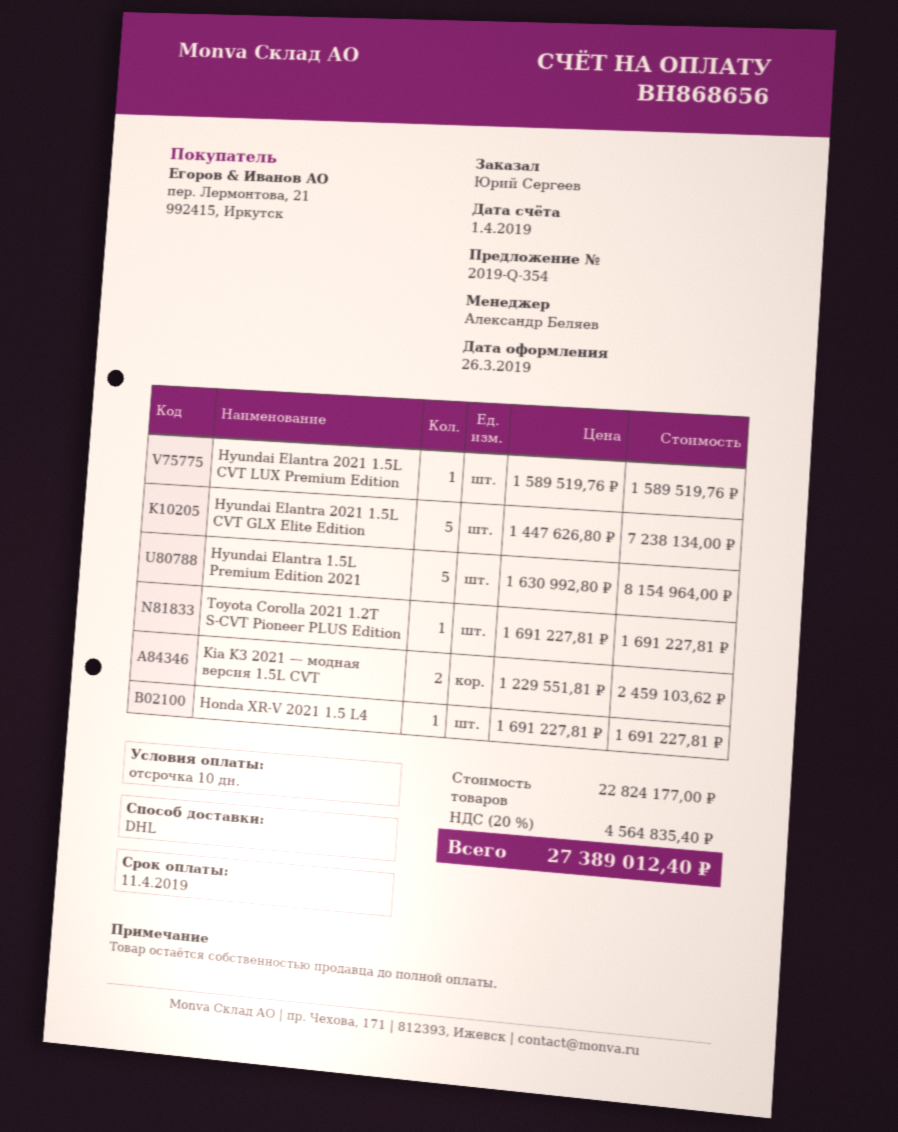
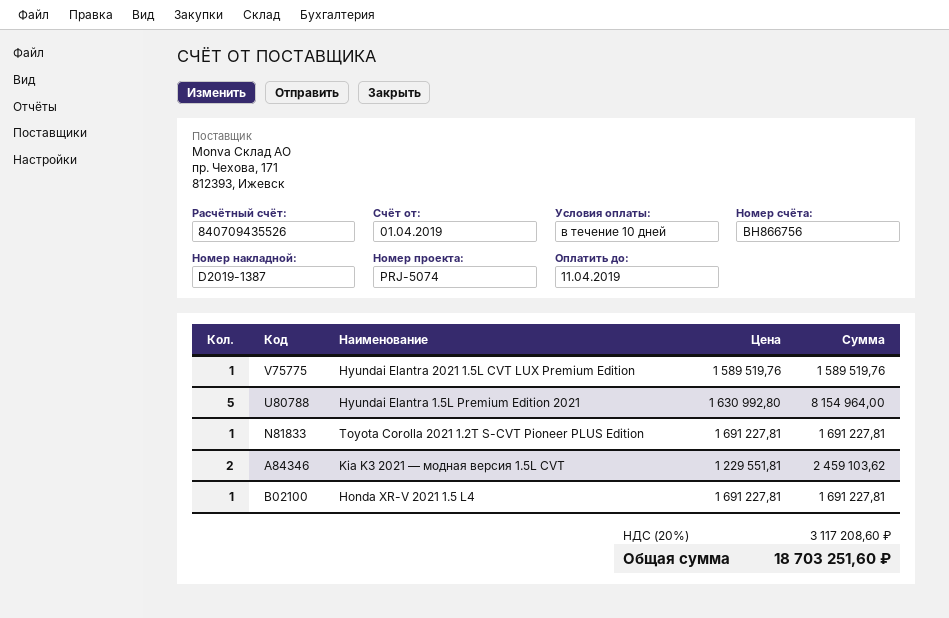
invoice number: BH868656 -> BH866756
Hyundai Elantra 2021 1.5L CVT GLX Elite Edition: 5 x 1447626.80 = 7238134.00 -> none
tax: 20% = 4564835.40 -> 20% = 3117208.60
total: 27389012.40 -> 18703251.60

